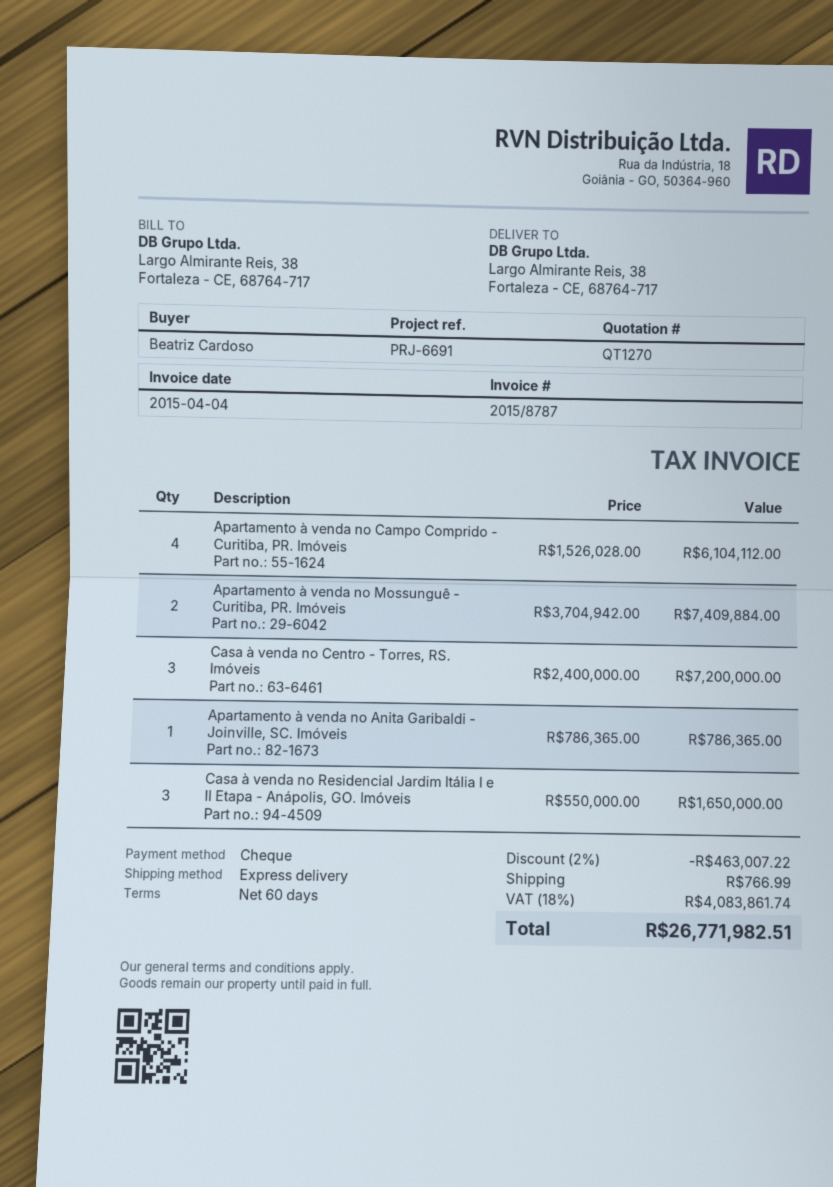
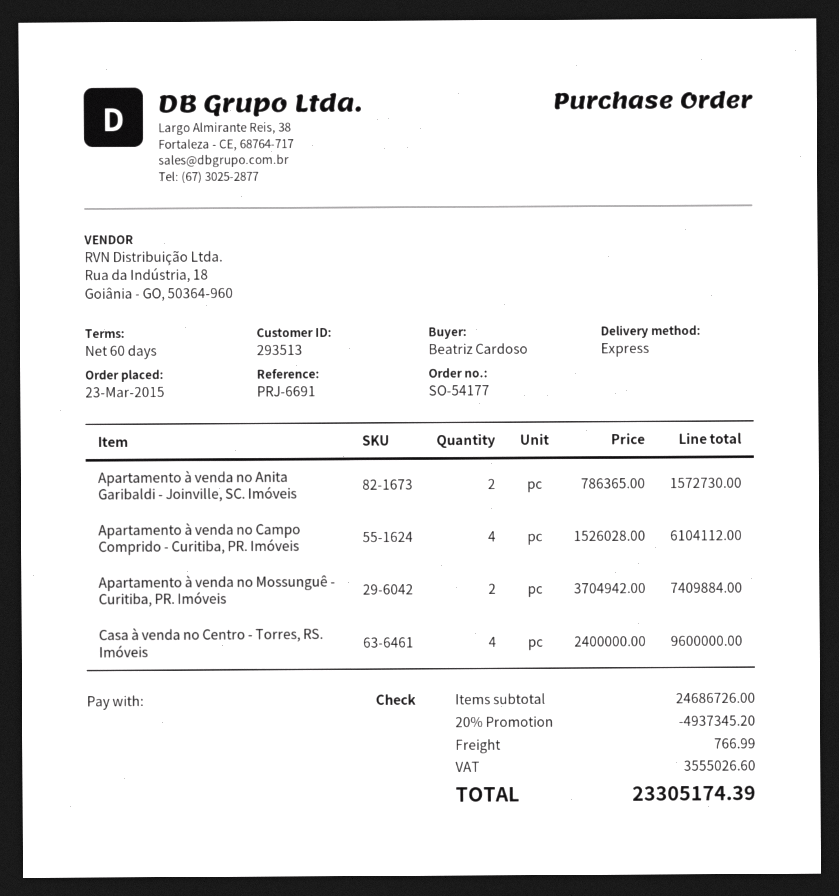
Casa à venda no Centro - Torres, RS. Imóveis: 3 x 2400000.00 = 7200000.00 -> 4 x 2400000.00 = 9600000.00
Apartamento à venda no Anita Garibaldi - Joinville, SC. Imóveis: 1 x 786365.00 = 786365.00 -> 2 x 786365.00 = 1572730.00
Casa à venda no Residencial Jardim Itália I e II Etapa - Anápolis, GO. Imóveis: 3 x 550000.00 = 1650000.00 -> none
discount: 2% = 463007.22 -> 20% = 4937345.20
tax: 4083861.74 -> 3555026.60
total: 26771982.51 -> 23305174.39

